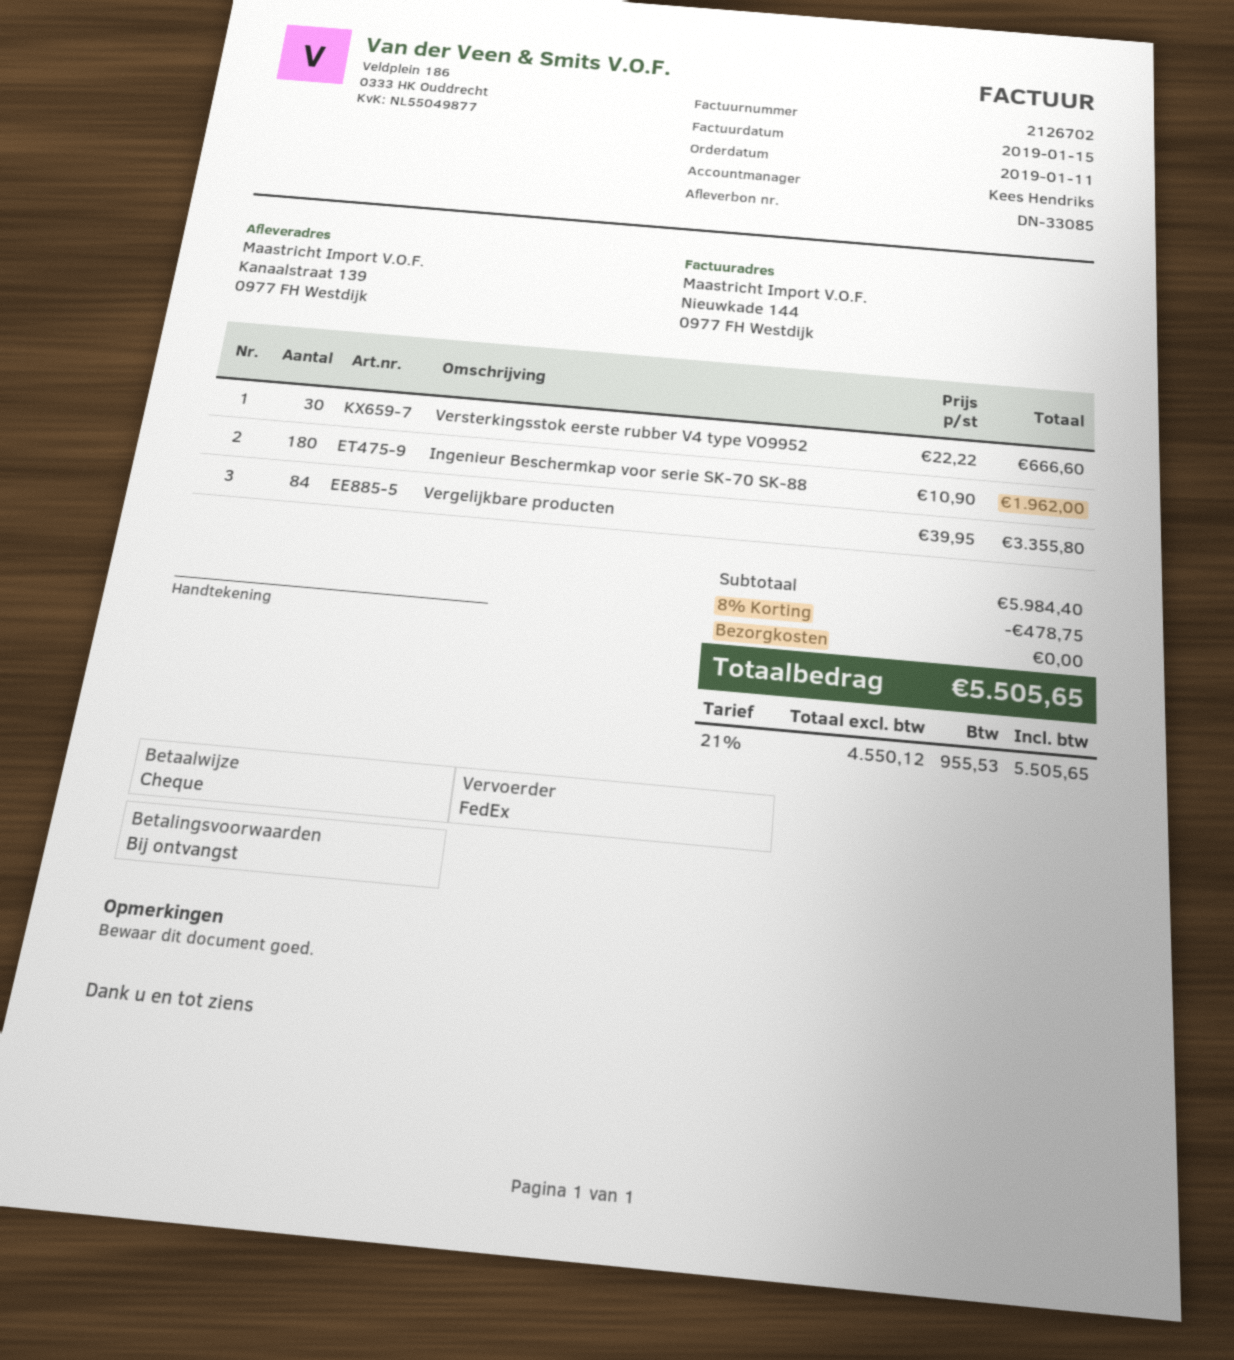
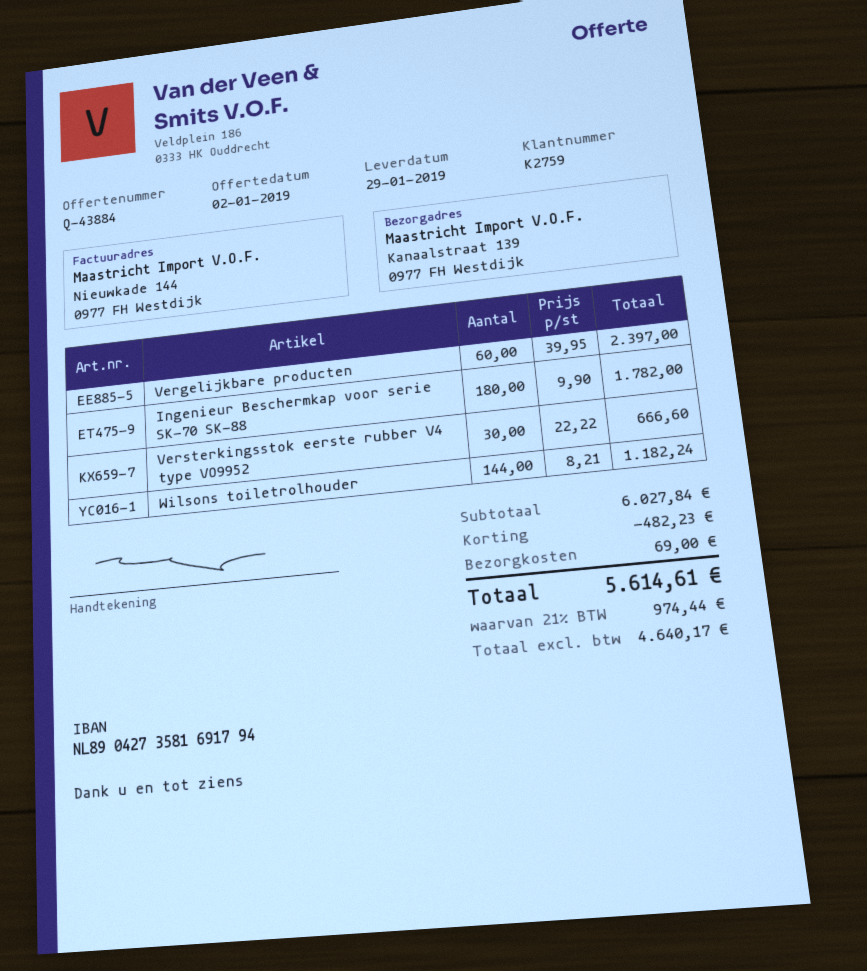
Ingenieur Beschermkap voor serie SK-70 SK-88: 180 x 10.90 = 1962.00 -> 180 x 9.90 = 1782.00
Vergelijkbare producten: 84 x 39.95 = 3355.80 -> 60 x 39.95 = 2397.00
Wilsons toiletrolhouder: none -> 144 x 8.21 = 1182.24
subtotal: 5984.40 -> 6027.84
discount: 478.75 -> 482.23
shipping: 0.00 -> 69.00
net: 4550.12 -> 4640.17
tax: 21% = 955.53 -> 21% = 974.44
total: 5505.65 -> 5614.61

